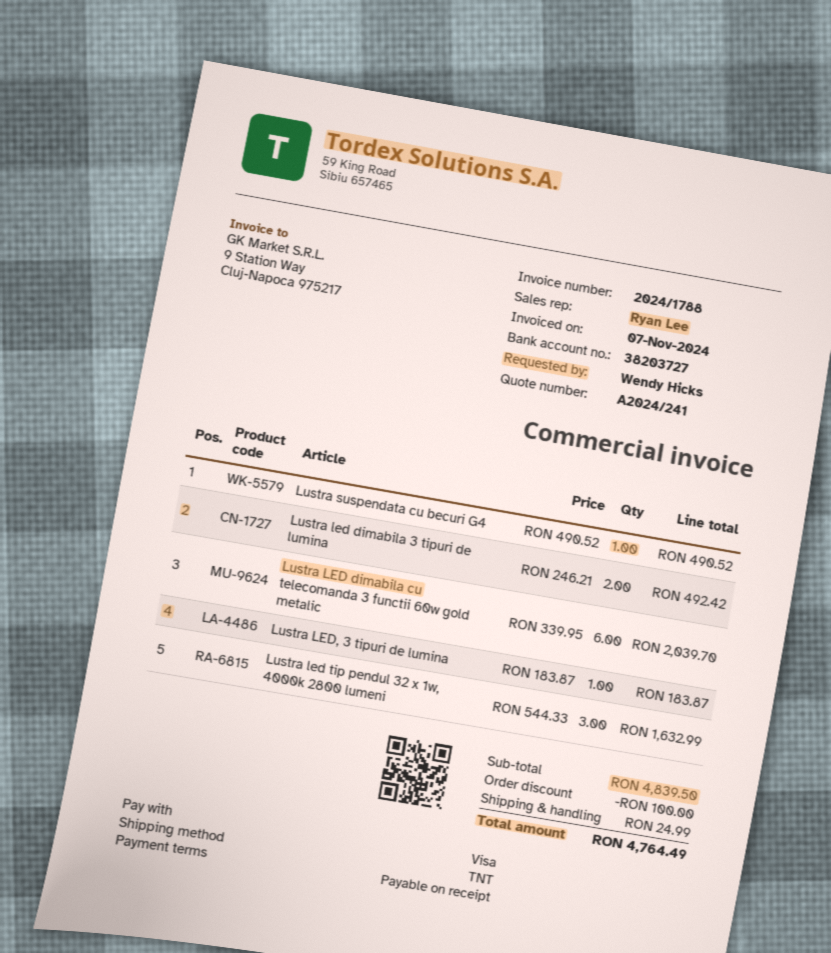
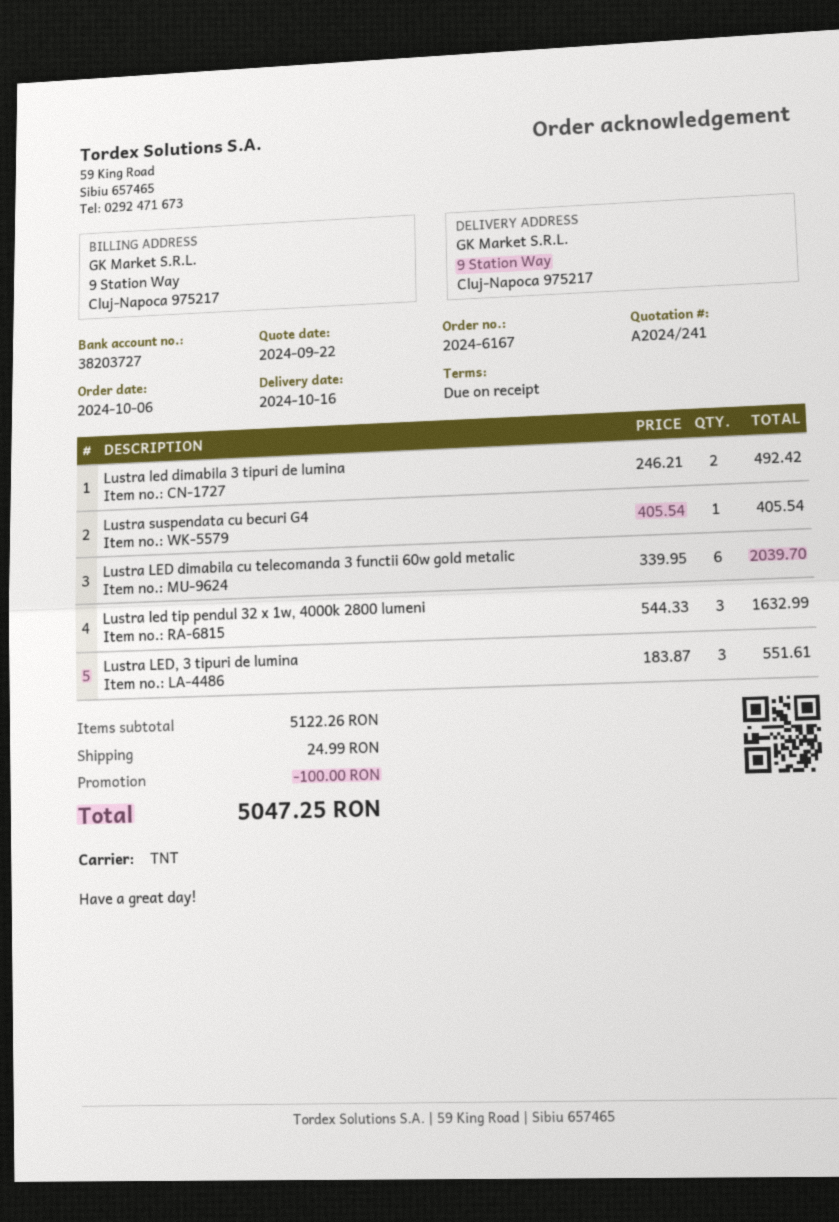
Lustra suspendata cu becuri G4: 1 x 490.52 = 490.52 -> 1 x 405.54 = 405.54
Lustra LED, 3 tipuri de lumina: 1 x 183.87 = 183.87 -> 3 x 183.87 = 551.61
subtotal: 4839.50 -> 5122.26
total: 4764.49 -> 5047.25

